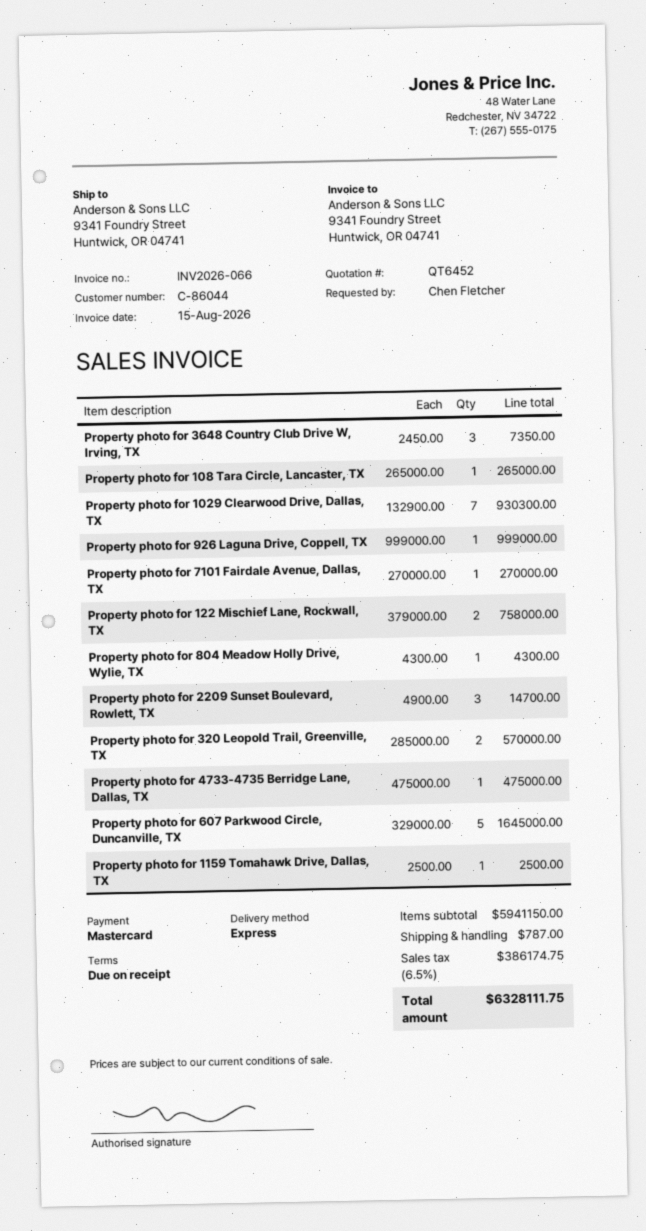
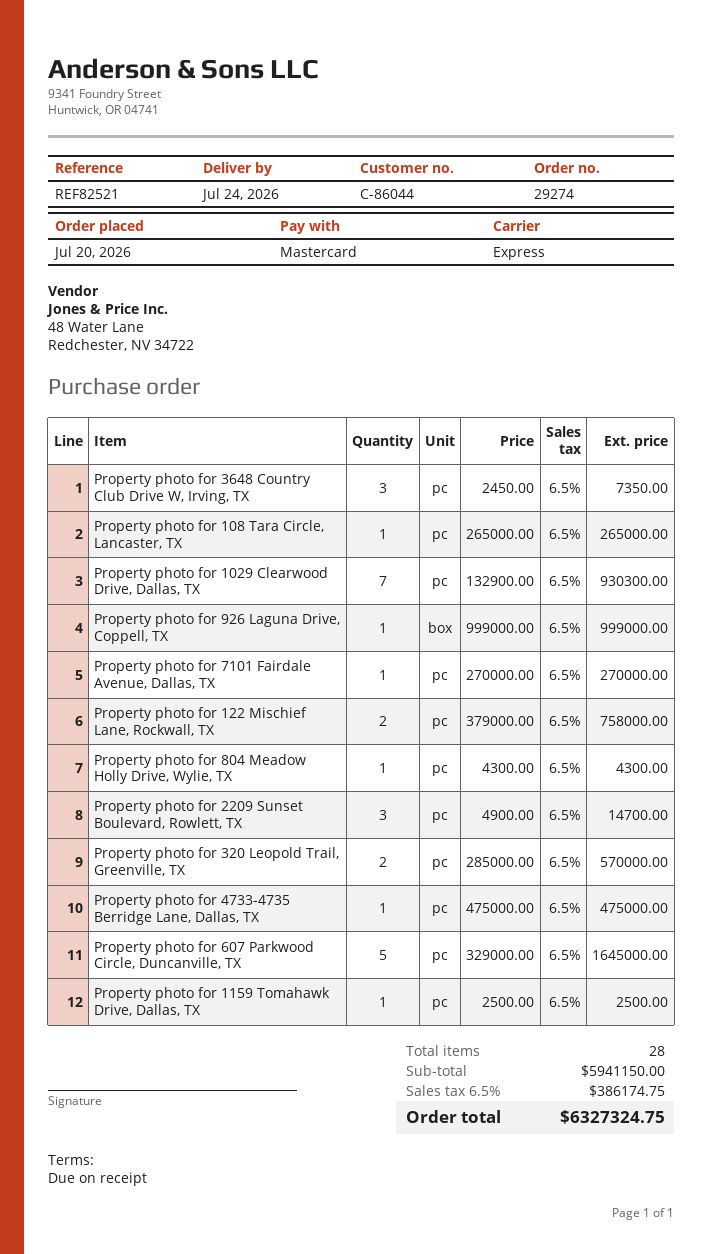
shipping: 787.00 -> none
total: 6328111.75 -> 6327324.75

